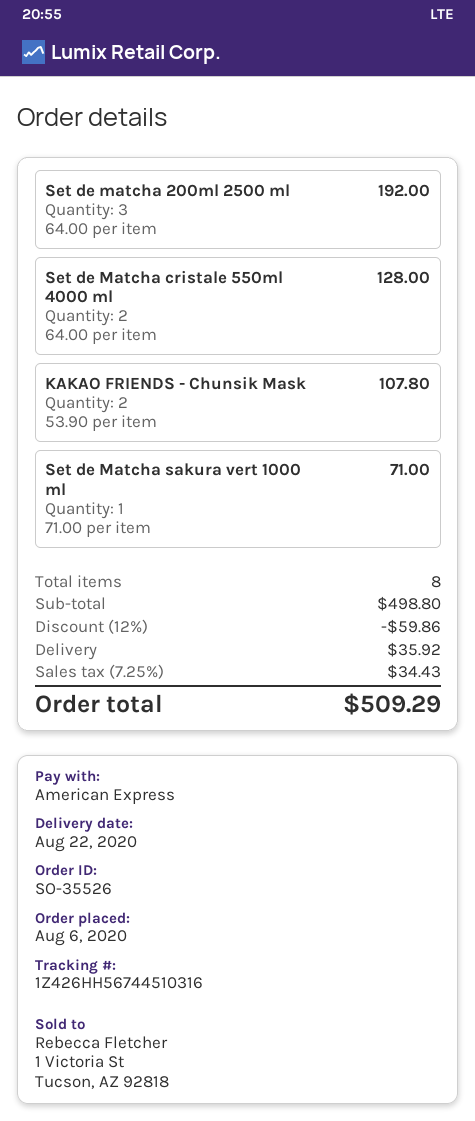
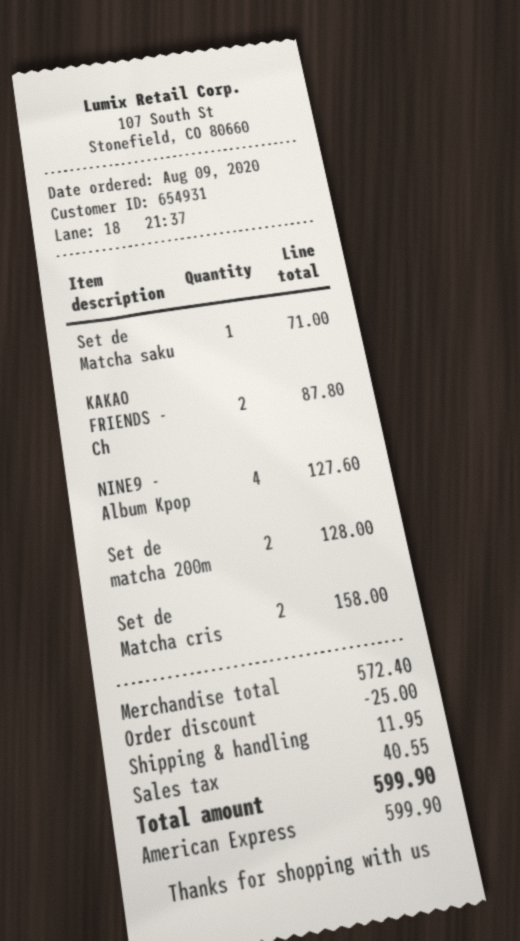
order date: 2020-08-06 -> 2020-08-09
Set de matcha 200ml 2500 ml: 3 for 192.00 -> 2 for 128.00
Set de Matcha cristale 550ml 4000 ml: 2 for 128.00 -> 2 for 158.00
KAKAO FRIENDS - Chunsik Mask: 2 for 107.80 -> 2 for 87.80
NINE9 - Album Kpop: none -> 4 for 127.60
subtotal: 498.80 -> 572.40
discount: 59.86 -> 25.00
shipping: 35.92 -> 11.95
tax: 34.43 -> 40.55
total: 509.29 -> 599.90

